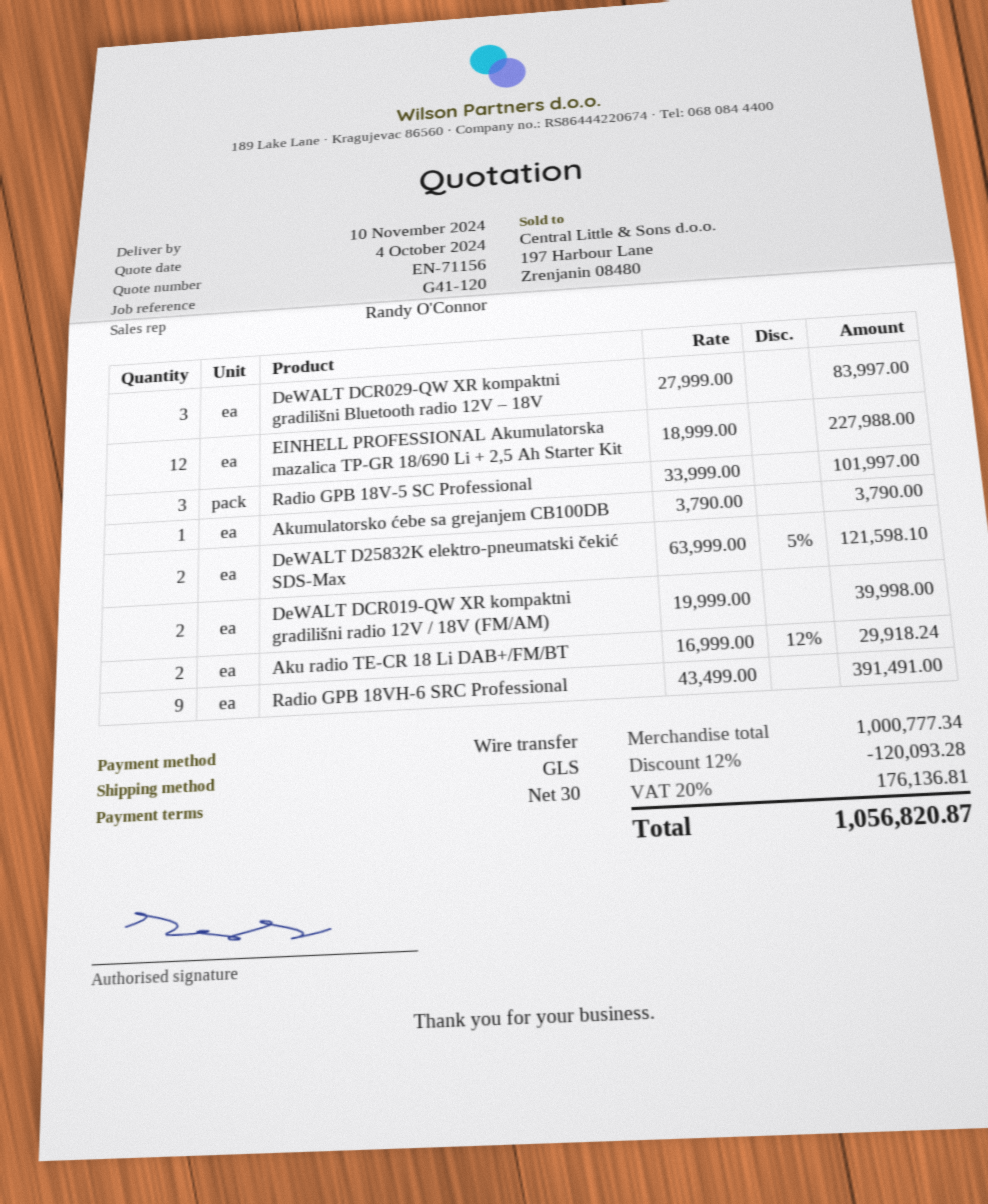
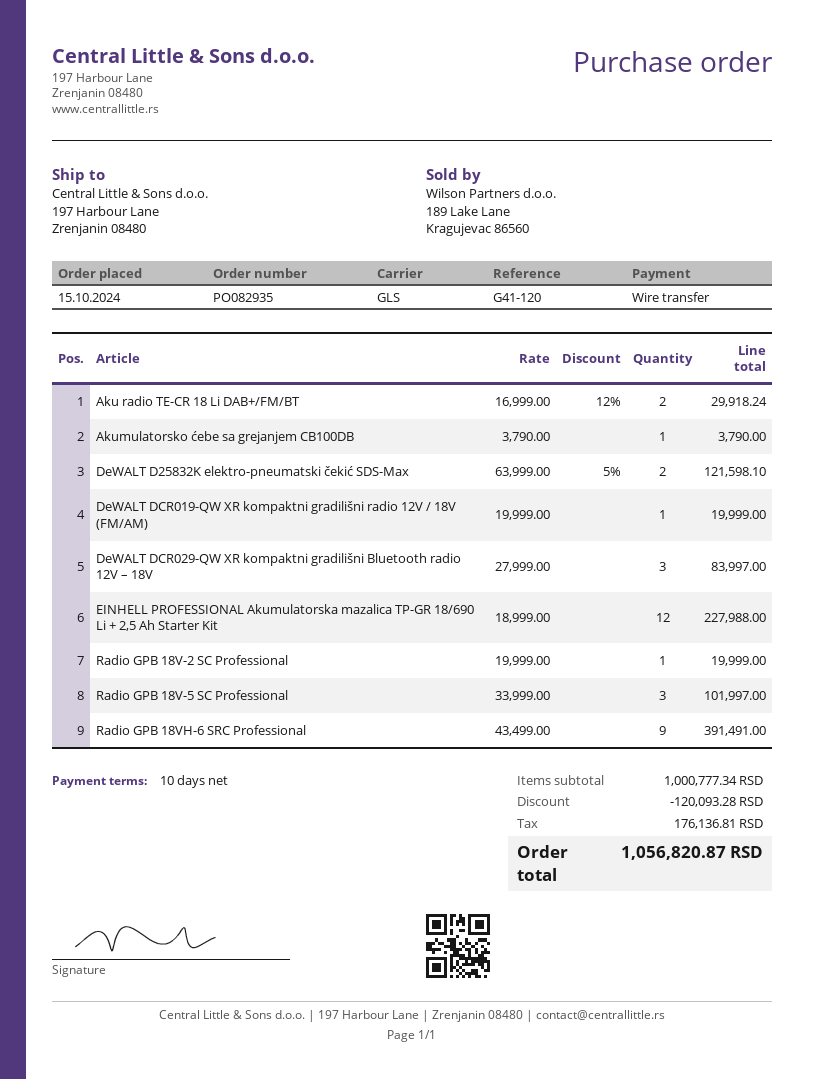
payment terms: 30 days -> 10 days
DeWALT DCR019-QW XR kompaktni gradilišni radio 12V / 18V (FM/AM): 2 x 19999.00 = 39998.00 -> 1 x 19999.00 = 19999.00
Radio GPB 18V-2 SC Professional: none -> 1 x 19999.00 = 19999.00

